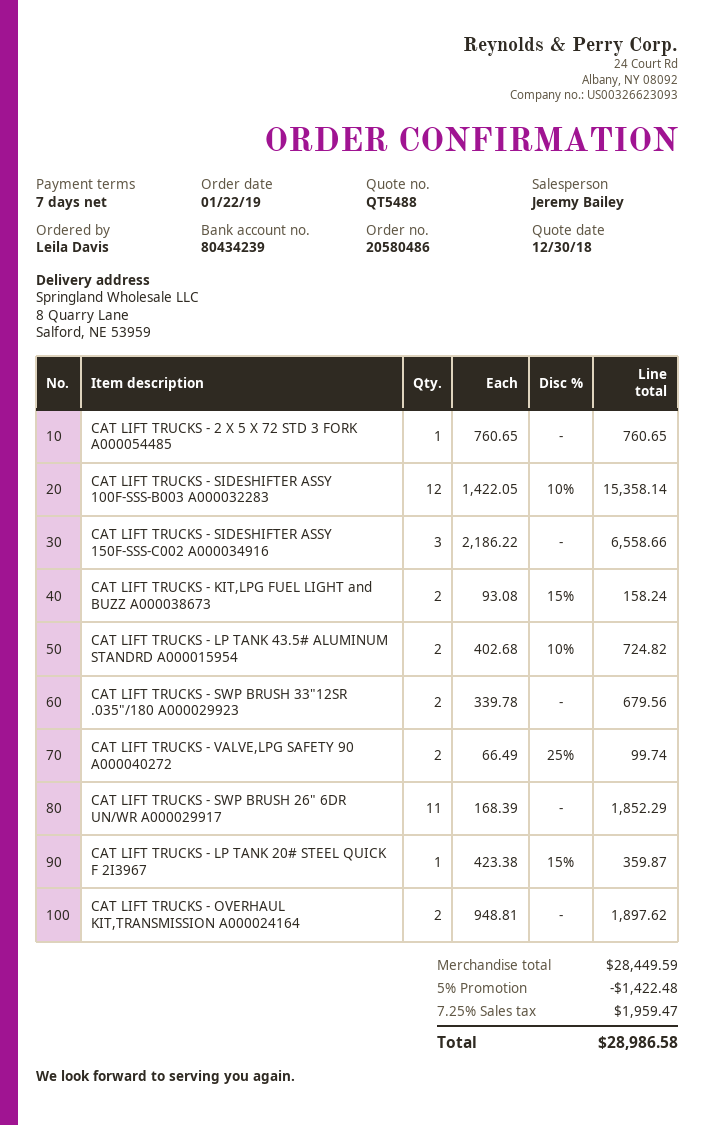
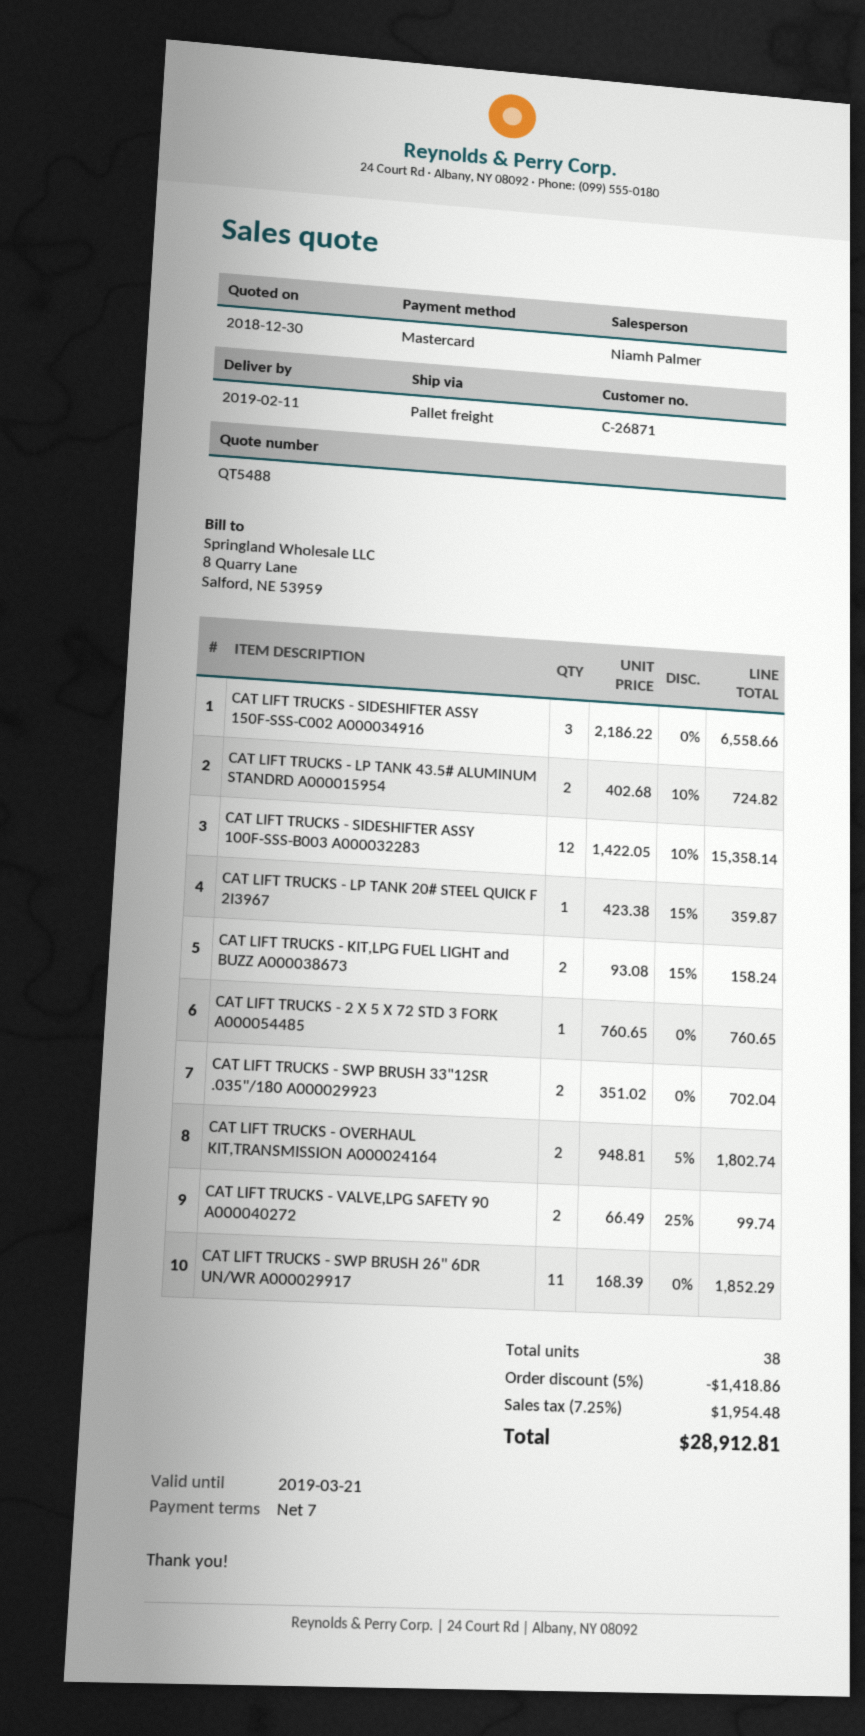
sales rep: Jeremy Bailey -> Niamh Palmer
CAT LIFT TRUCKS - SWP BRUSH 33"12SR .035"/180 A000029923: 2 x 339.78 = 679.56 -> 2 x 351.02 = 702.04
CAT LIFT TRUCKS - OVERHAUL KIT,TRANSMISSION A000024164: 2 x 948.81 = 1897.62 -> 2 x 948.81 - 5% = 1802.74
discount: 5% = 1422.48 -> 5% = 1418.86
tax: 7.25% = 1959.47 -> 7.25% = 1954.48
total: 28986.58 -> 28912.81

